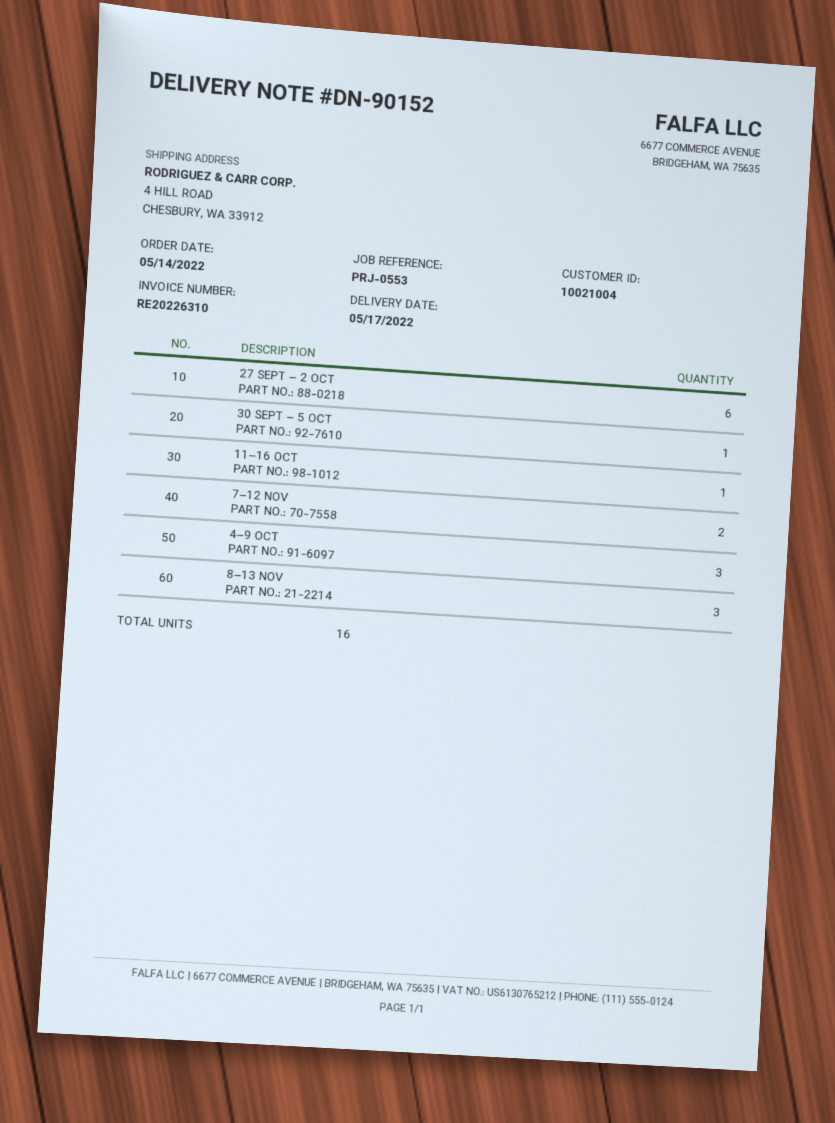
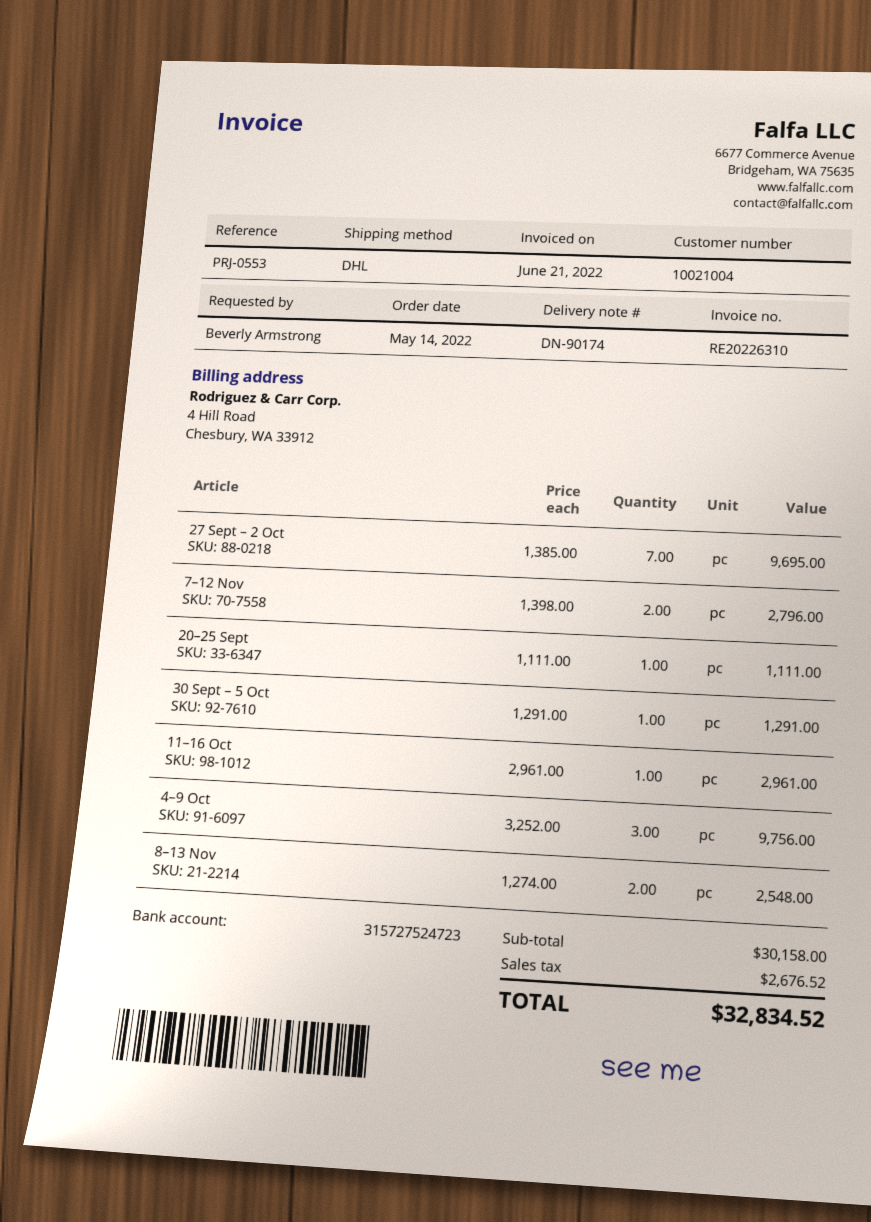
delivery note number: DN-90152 -> DN-90174
27 SEPT – 2 OCT: 6 -> 7
8–13 NOV: 3 -> 2
20–25 Sept: none -> 1

